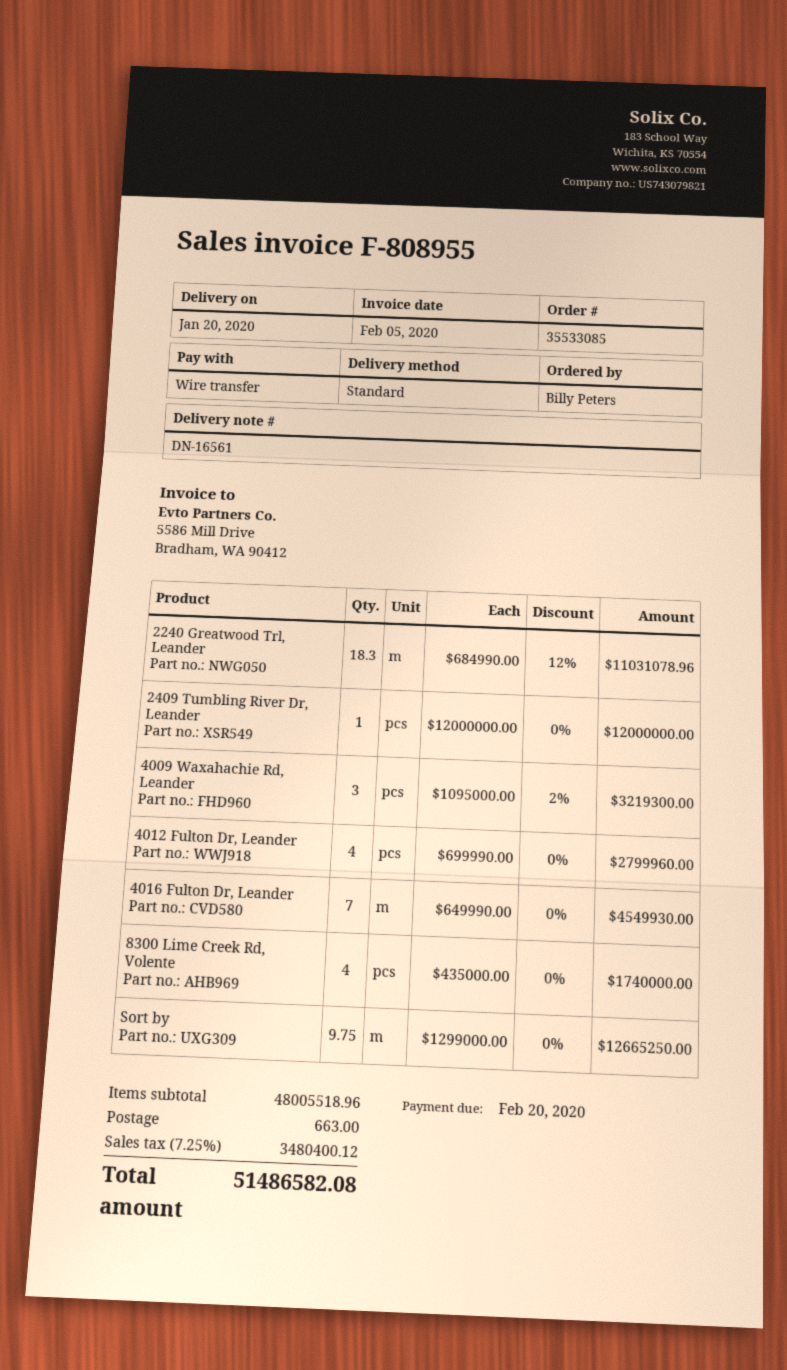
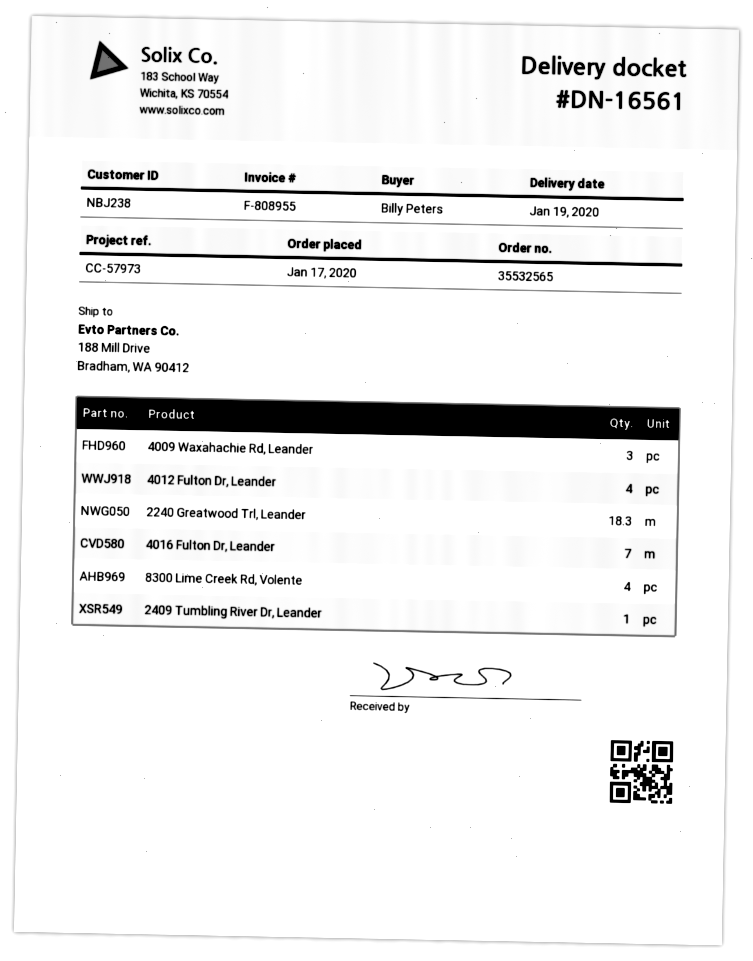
order number: 35533085 -> 35532565
delivery date: 2020-01-20 -> 2020-01-19
Sort by: 9.75 -> none

